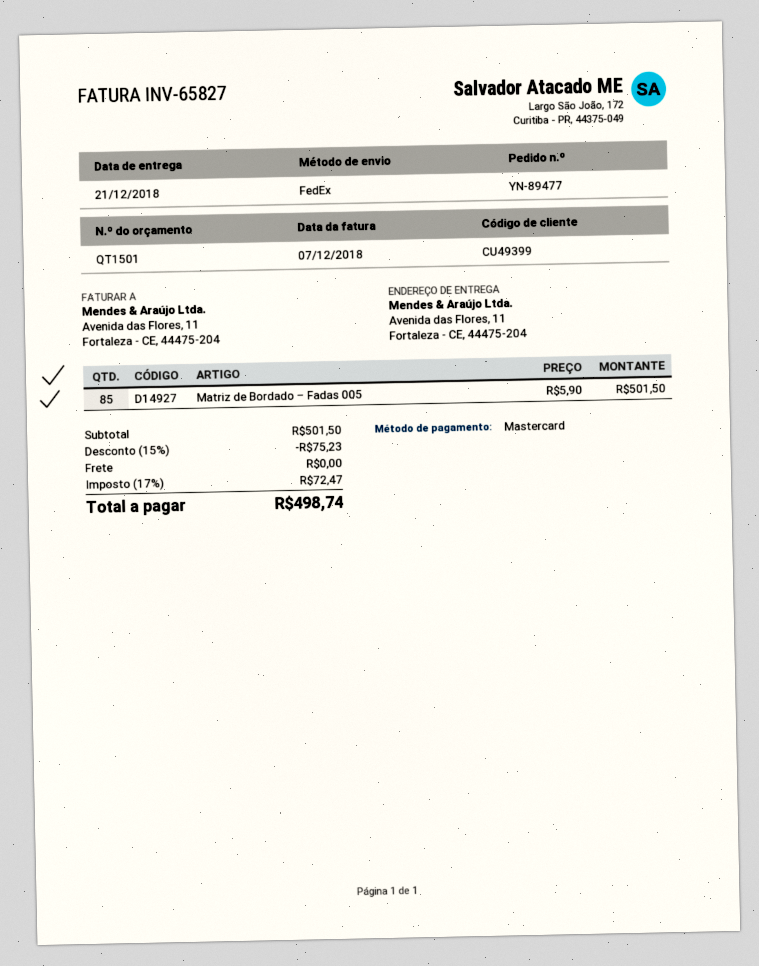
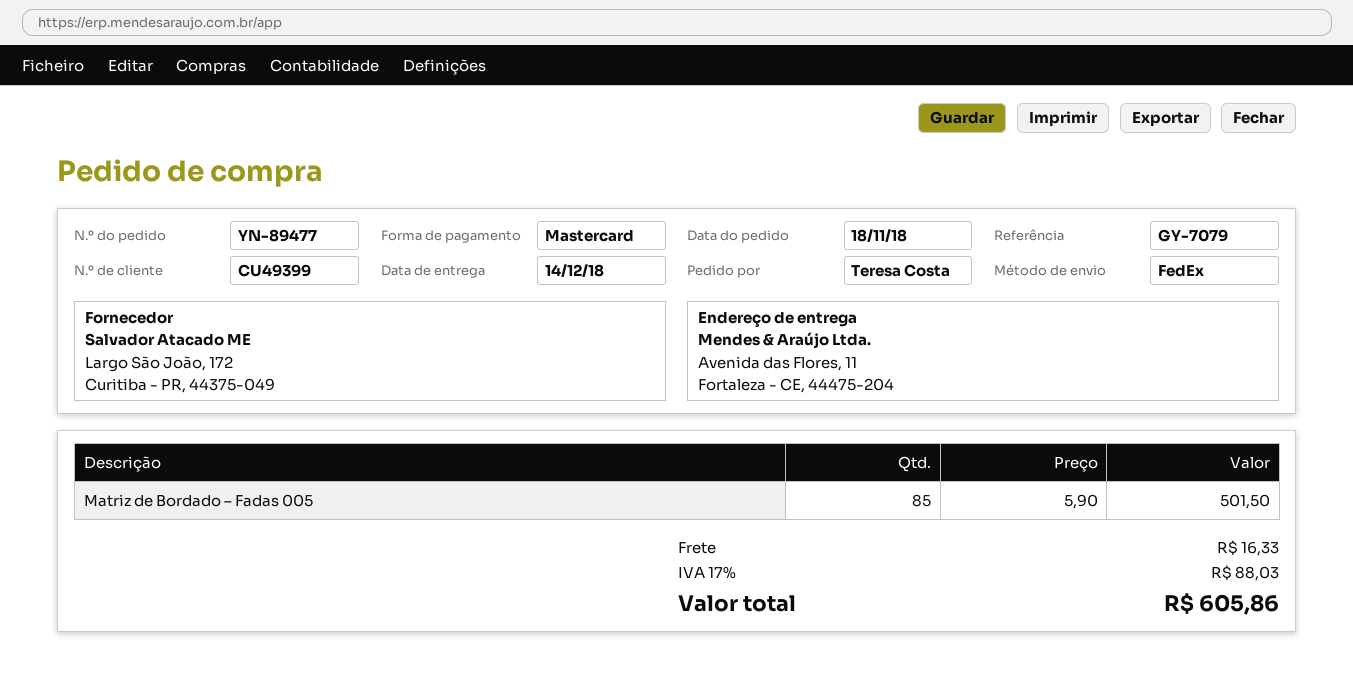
delivery date: 2018-12-21 -> 2018-12-14
discount: 15% = 75.23 -> none
shipping: 0.00 -> 16.33
tax: 17% = 72.47 -> 17% = 88.03
total: 498.74 -> 605.86

